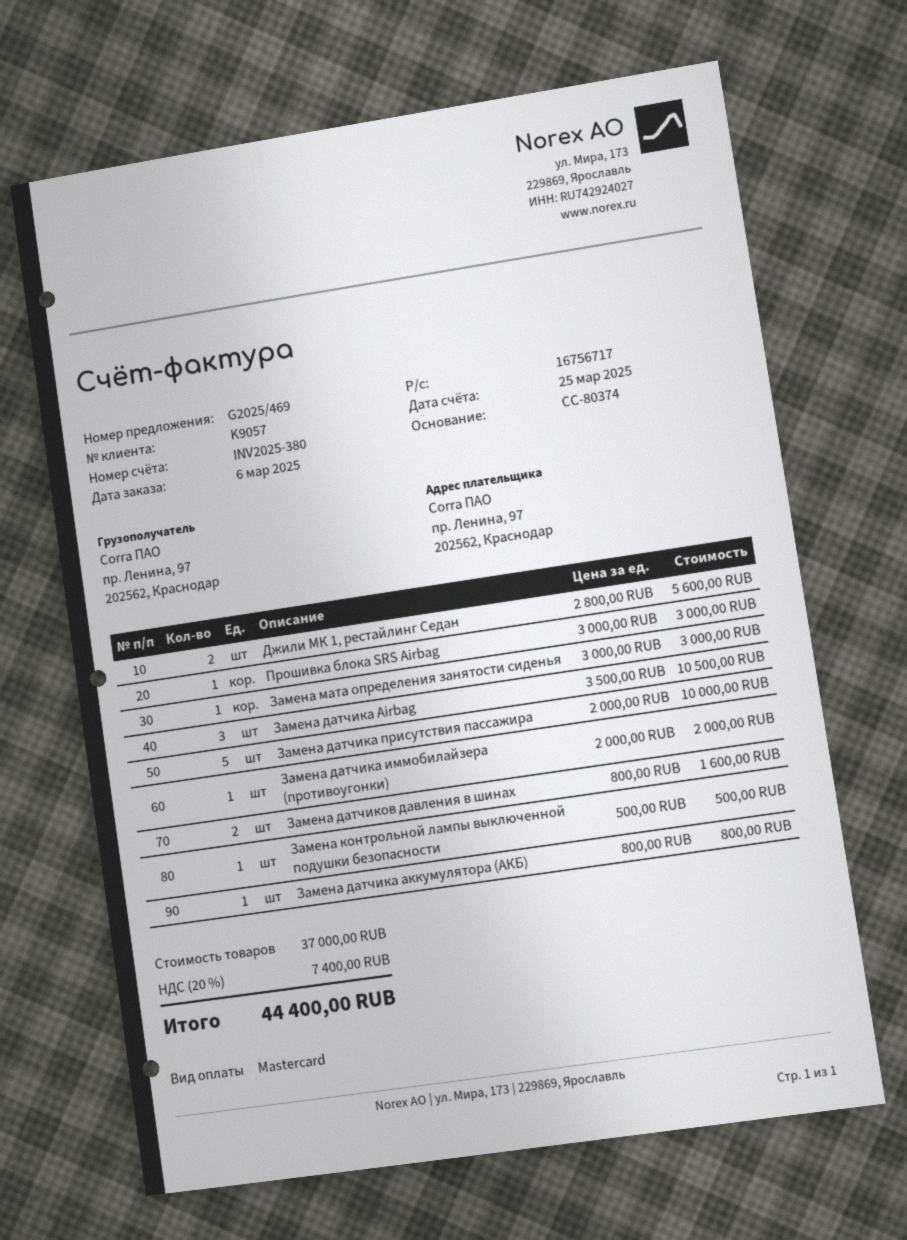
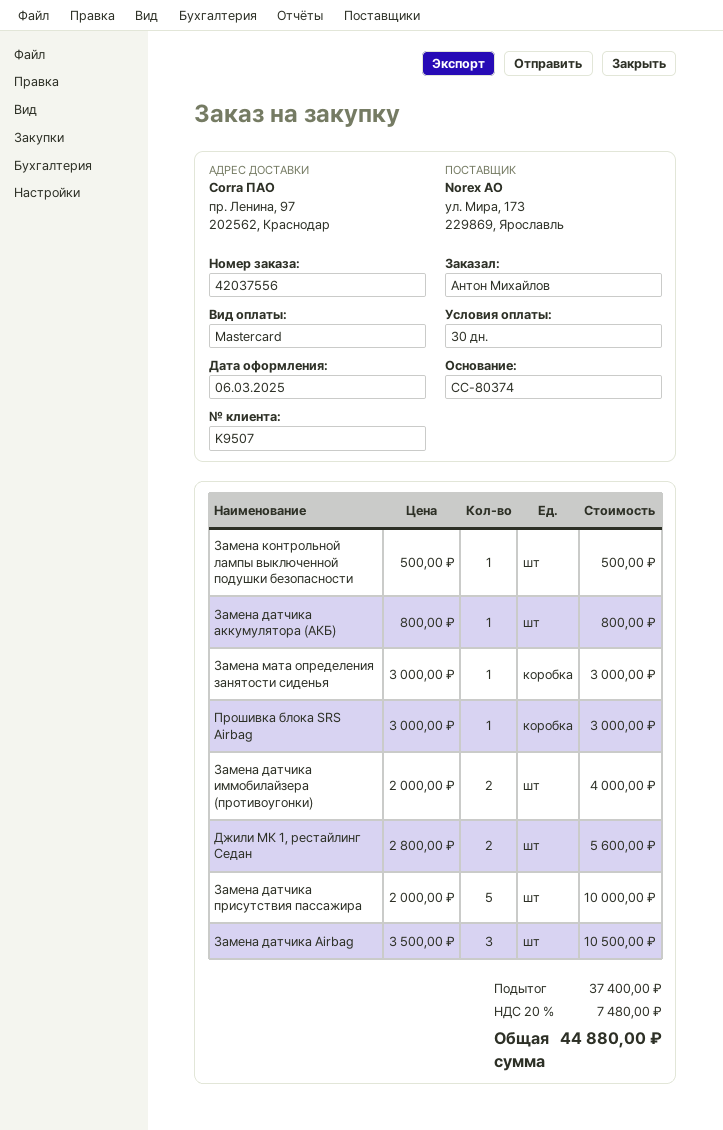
customer number: K9057 -> K9507
Замена датчика иммобилайзера (противоугонки): 1 x 2000.00 = 2000.00 -> 2 x 2000.00 = 4000.00
Замена датчиков давления в шинах: 2 x 800.00 = 1600.00 -> none
subtotal: 37000.00 -> 37400.00
tax: 20% = 7400.00 -> 20% = 7480.00
total: 44400.00 -> 44880.00

